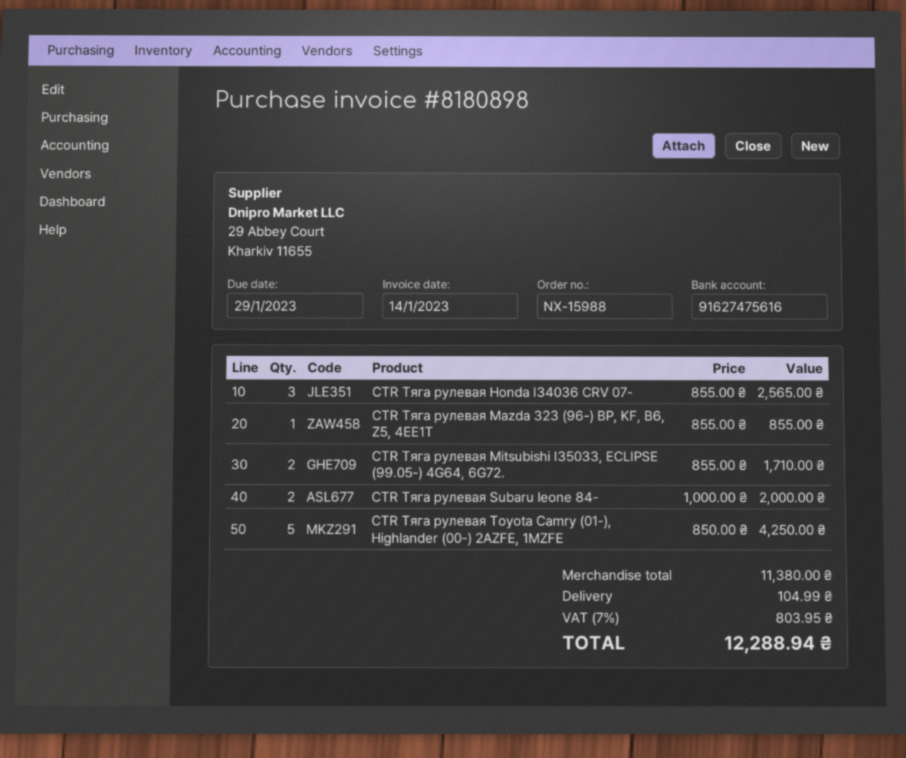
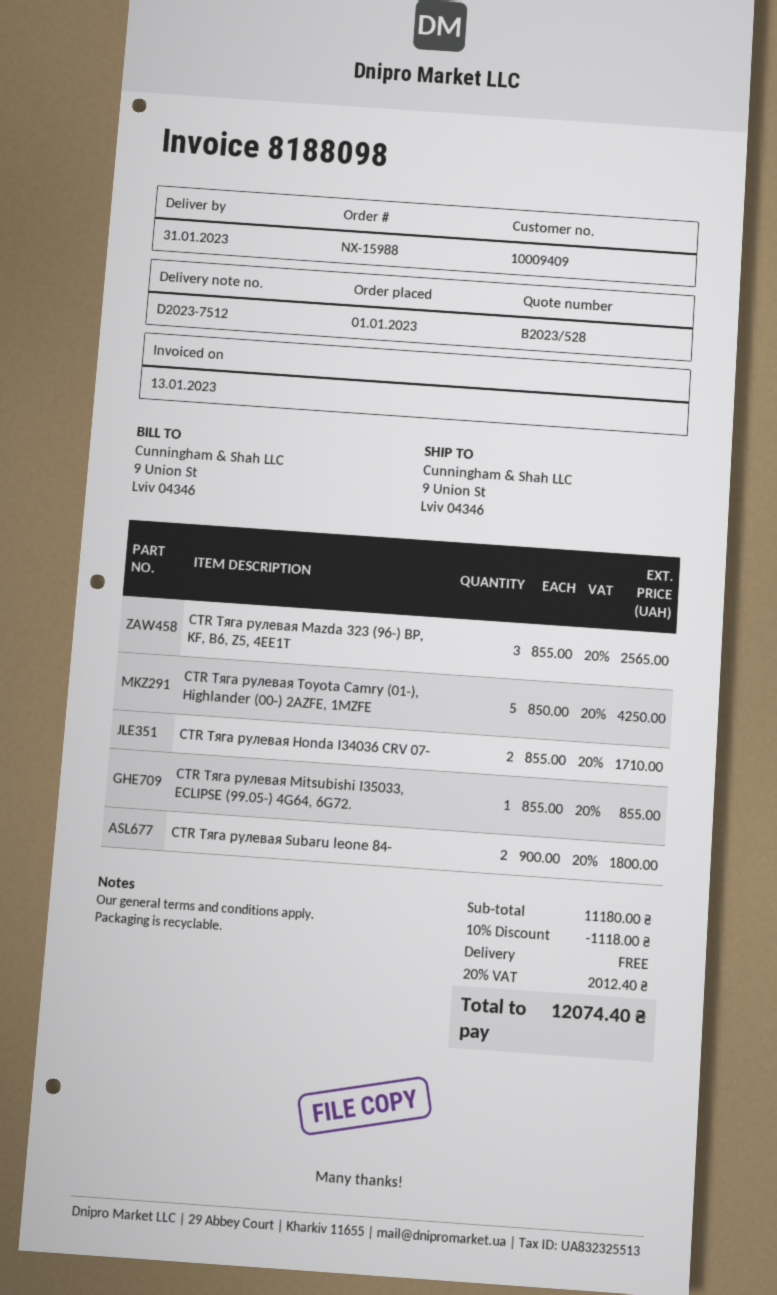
invoice number: 8180898 -> 8188098
invoice date: 2023-01-14 -> 2023-01-13
CTR Тяга рулевая Honda I34036 CRV 07-: 3 x 855.00 = 2565.00 -> 2 x 855.00 = 1710.00
CTR Тяга рулевая Mazda 323 (96-) BP, KF, B6, Z5, 4EE1T: 1 x 855.00 = 855.00 -> 3 x 855.00 = 2565.00
CTR Тяга рулевая Mitsubishi I35033, ECLIPSE (99.05-) 4G64, 6G72.: 2 x 855.00 = 1710.00 -> 1 x 855.00 = 855.00
CTR Тяга рулевая Subaru leone 84-: 2 x 1000.00 = 2000.00 -> 2 x 900.00 = 1800.00
subtotal: 11380.00 -> 11180.00
discount: none -> 10% = 1118.00
shipping: 104.99 -> 0.00
tax: 7% = 803.95 -> 20% = 2012.40
total: 12288.94 -> 12074.40

